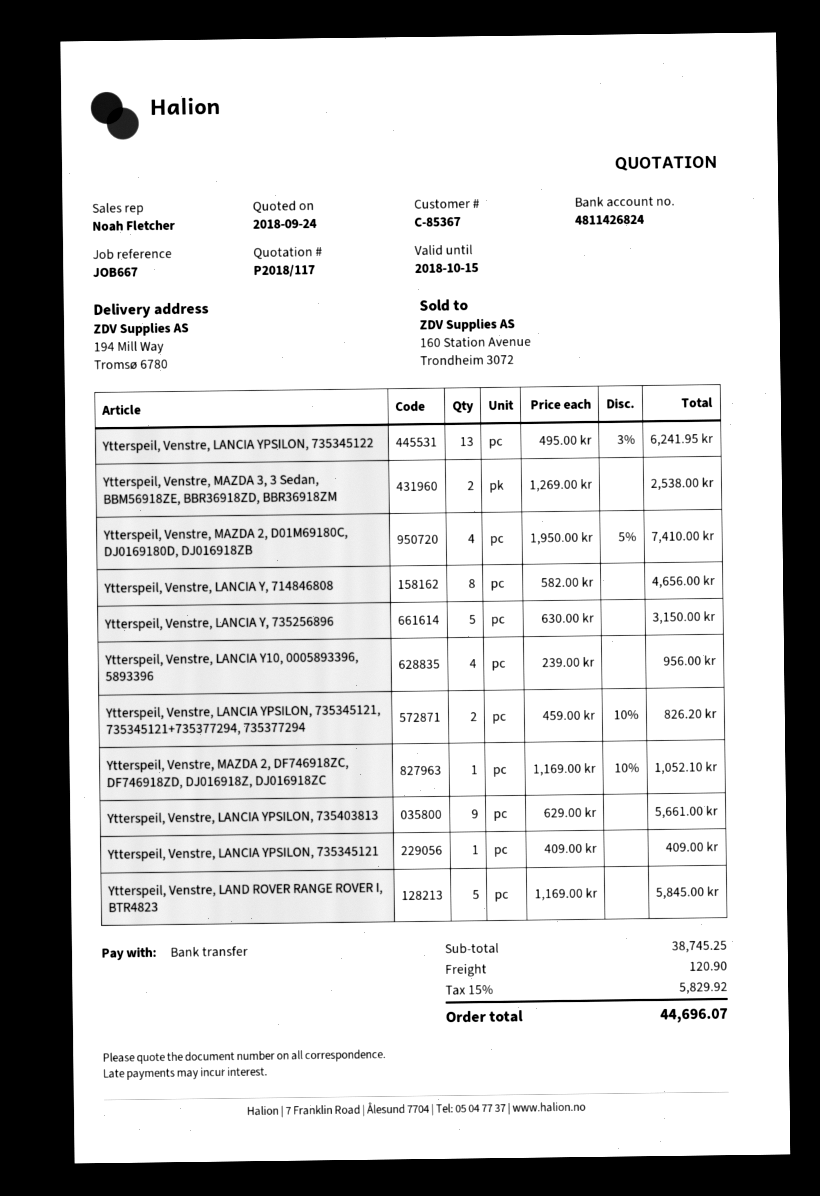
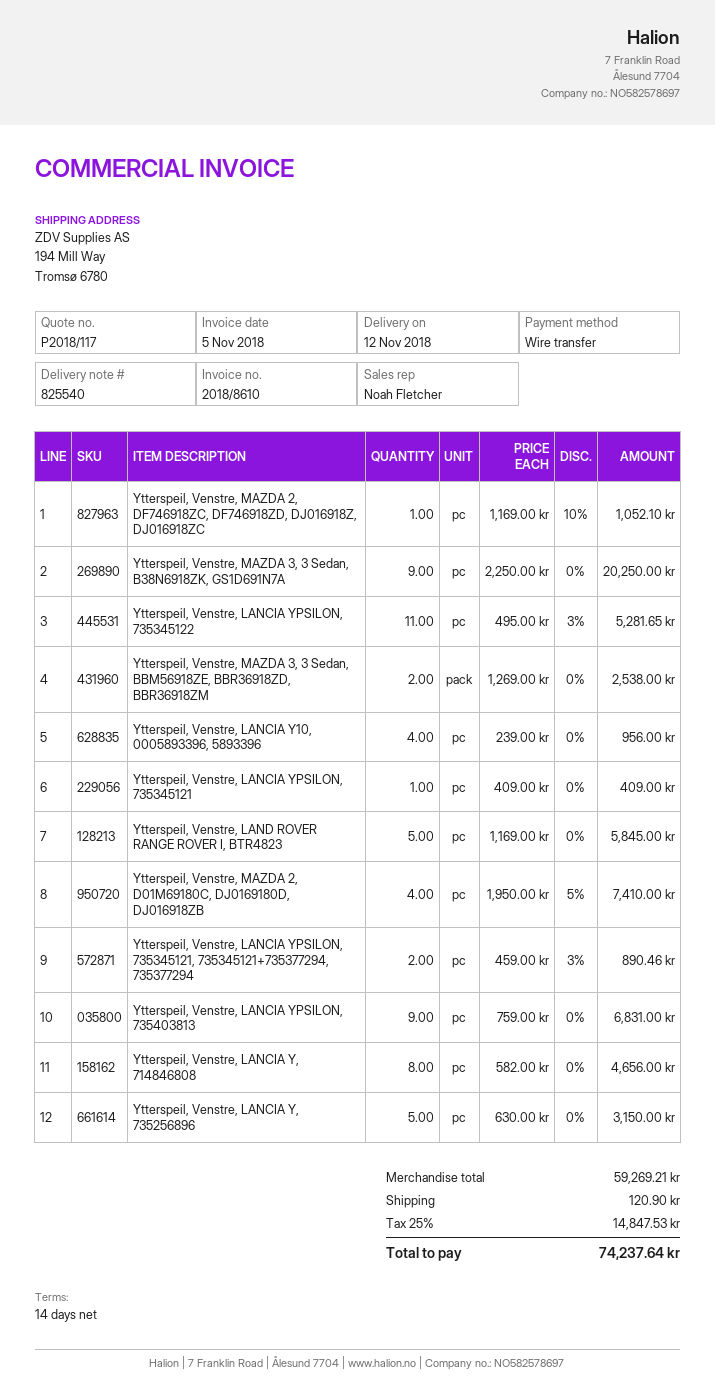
Ytterspeil, Venstre, LANCIA YPSILON, 735345122: 13 x 495.00 - 3% = 6241.95 -> 11 x 495.00 - 3% = 5281.65
Ytterspeil, Venstre, LANCIA YPSILON, 735345121, 735345121+735377294, 735377294: 2 x 459.00 - 10% = 826.20 -> 2 x 459.00 - 3% = 890.46
Ytterspeil, Venstre, LANCIA YPSILON, 735403813: 9 x 629.00 = 5661.00 -> 9 x 759.00 = 6831.00
Ytterspeil, Venstre, MAZDA 3, 3 Sedan, B38N6918ZK, GS1D691N7A: none -> 9 x 2250.00 = 20250.00
subtotal: 38745.25 -> 59269.21
tax: 15% = 5829.92 -> 25% = 14847.53
total: 44696.07 -> 74237.64

